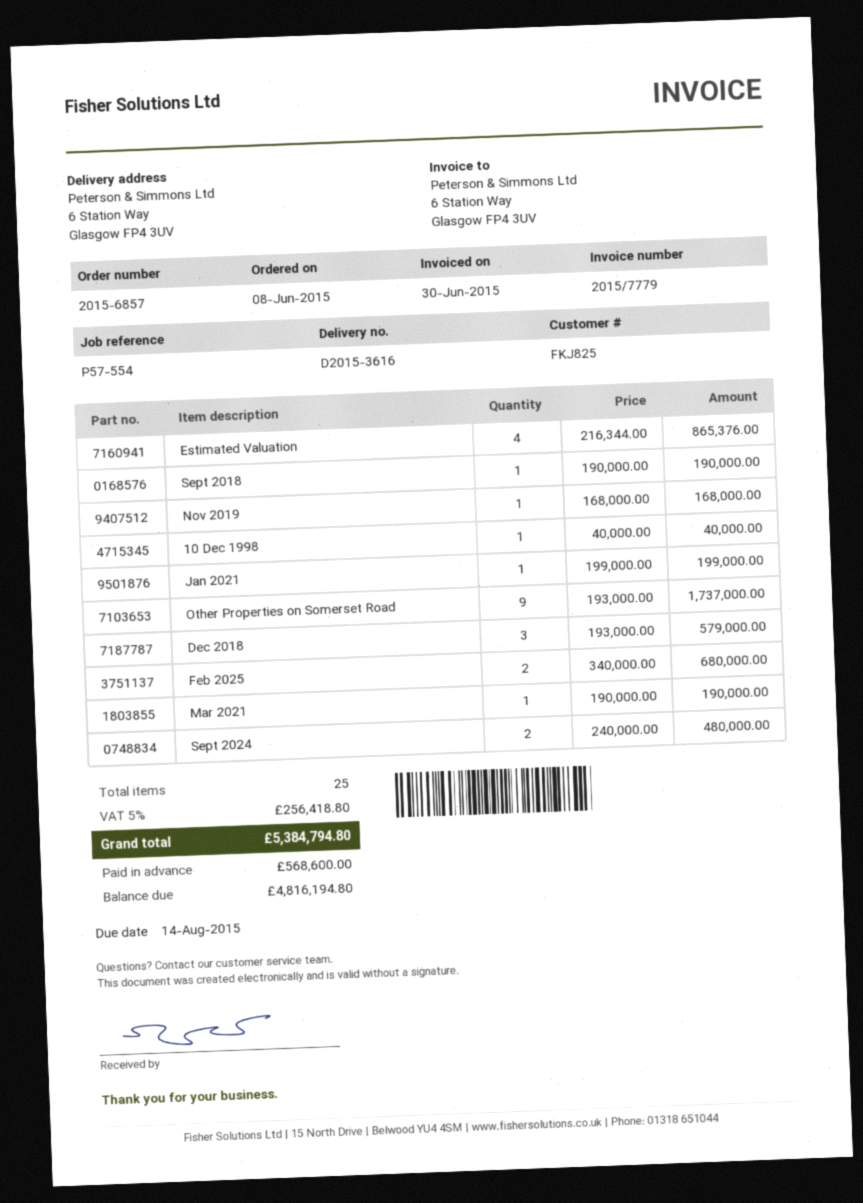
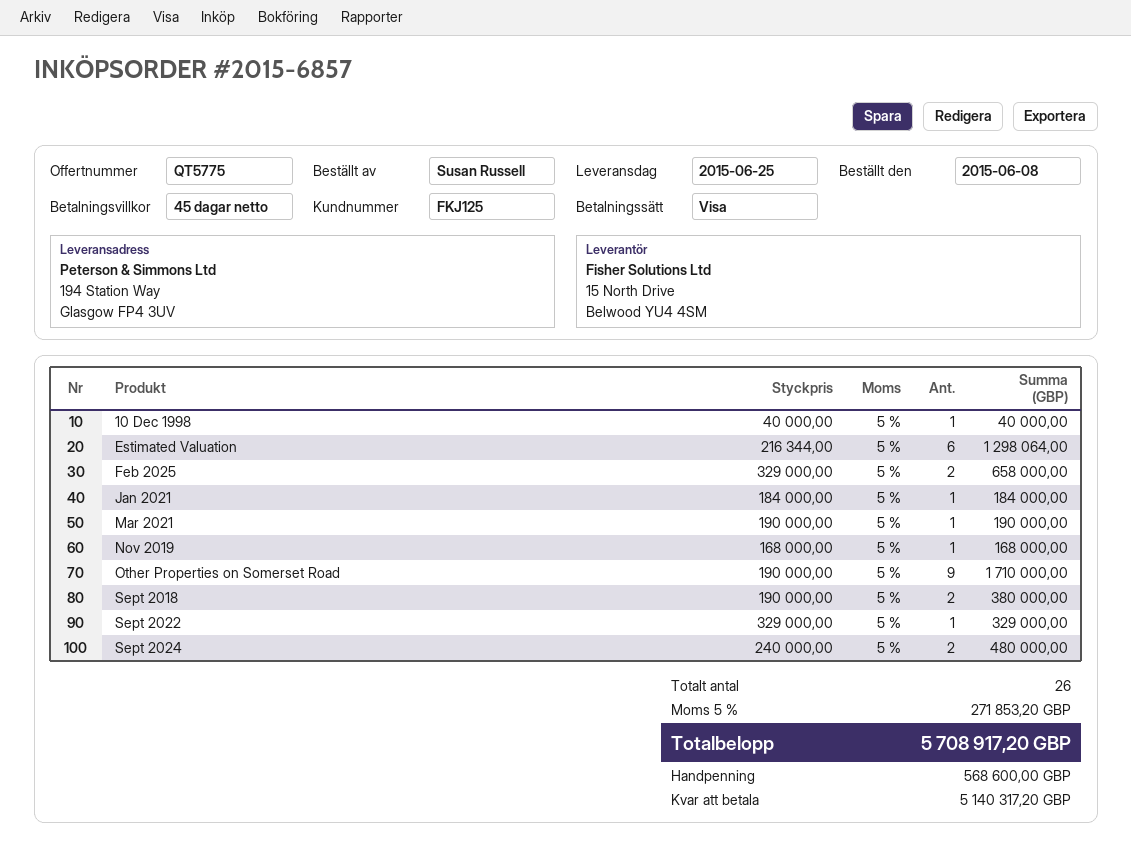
customer number: FKJ825 -> FKJ125
ship to: 6 Station Way, Glasgow FP4 3UV -> 194 Station Way, Glasgow FP4 3UV
Estimated Valuation: 4 x 216344.00 = 865376.00 -> 6 x 216344.00 = 1298064.00
Sept 2018: 1 x 190000.00 = 190000.00 -> 2 x 190000.00 = 380000.00
Jan 2021: 1 x 199000.00 = 199000.00 -> 1 x 184000.00 = 184000.00
Other Properties on Somerset Road: 9 x 193000.00 = 1737000.00 -> 9 x 190000.00 = 1710000.00
Dec 2018: 3 x 193000.00 = 579000.00 -> none
Feb 2025: 2 x 340000.00 = 680000.00 -> 2 x 329000.00 = 658000.00
Sept 2022: none -> 1 x 329000.00 = 329000.00
total quantity: 25 -> 26
tax: 5% = 256418.80 -> 5% = 271853.20
total: 5384794.80 -> 5708917.20
balance: 4816194.80 -> 5140317.20

